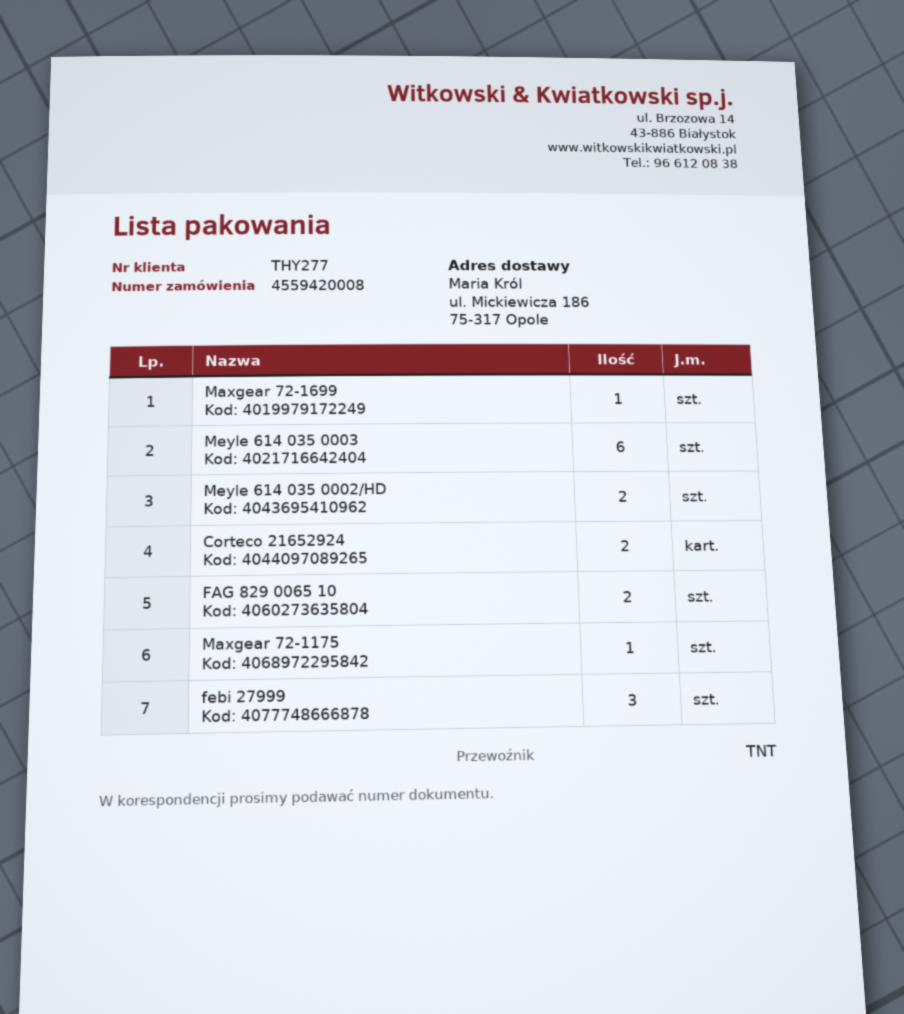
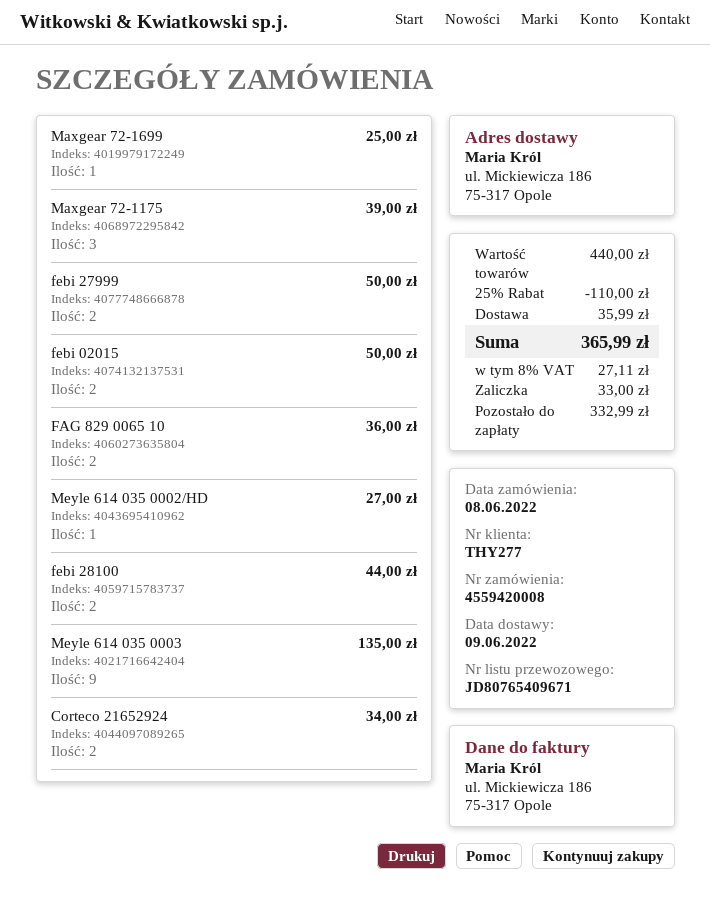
Meyle 614 035 0003: 6 -> 9
Meyle 614 035 0002/HD: 2 -> 1
Maxgear 72-1175: 1 -> 3
febi 27999: 3 -> 2
febi 02015: none -> 2
febi 28100: none -> 2

